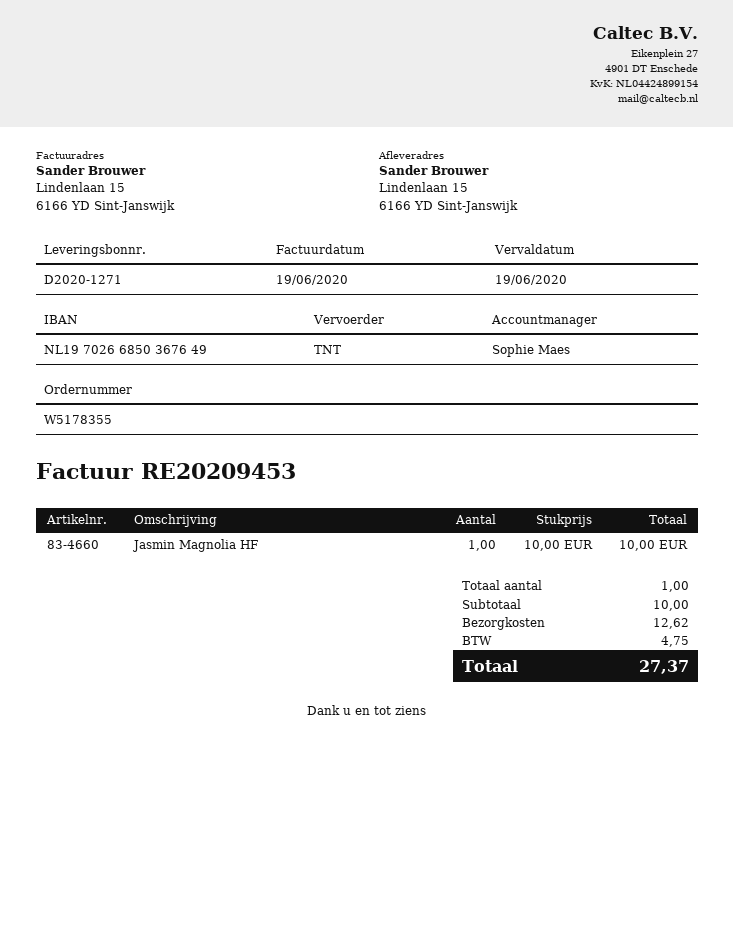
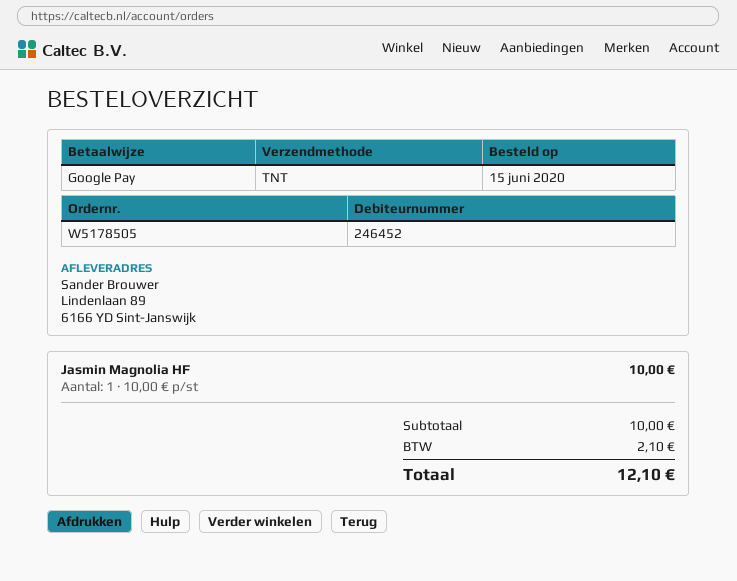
order number: W5178355 -> W5178505
ship to: Lindenlaan 15, 6166 YD Sint-Janswijk -> Lindenlaan 89, 6166 YD Sint-Janswijk
shipping: 12.62 -> none
tax: 4.75 -> 2.10
total: 27.37 -> 12.10

